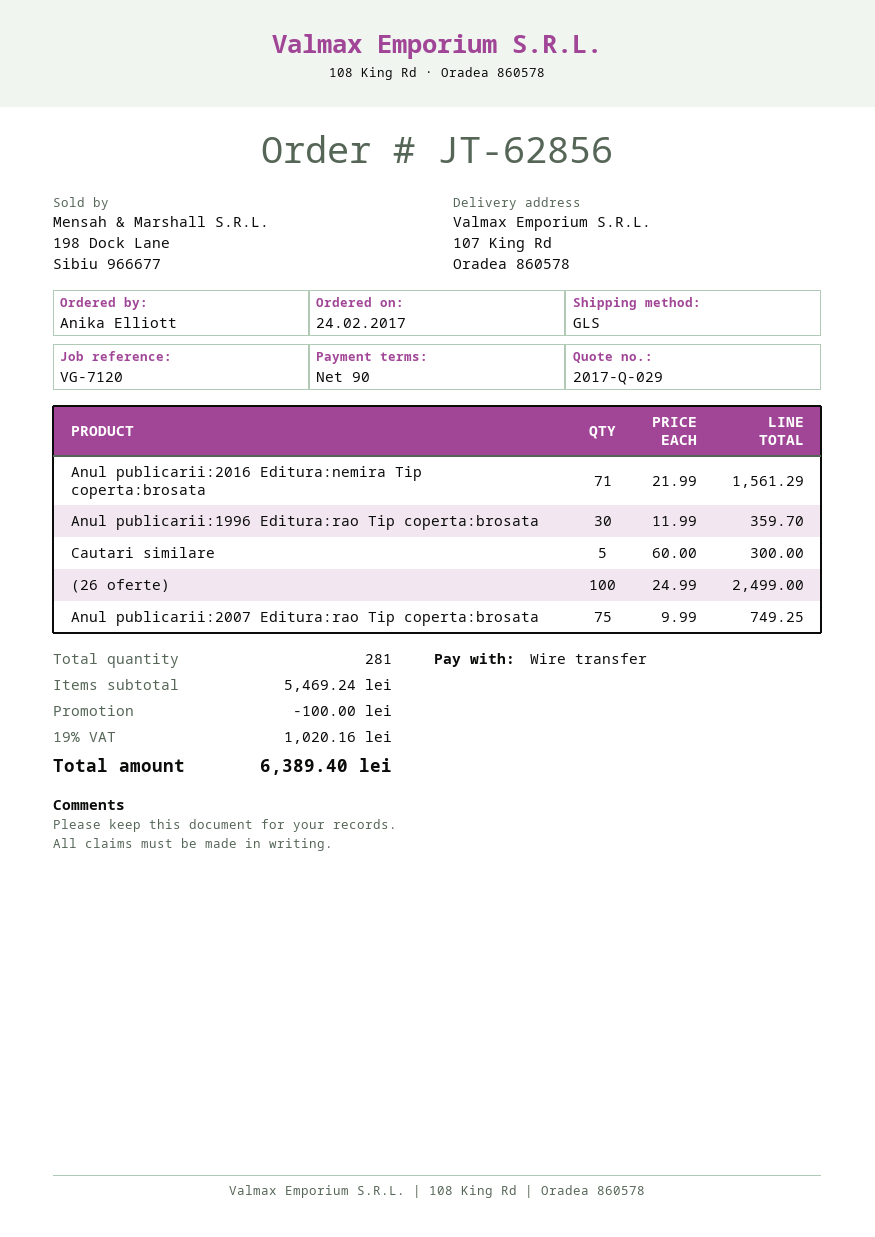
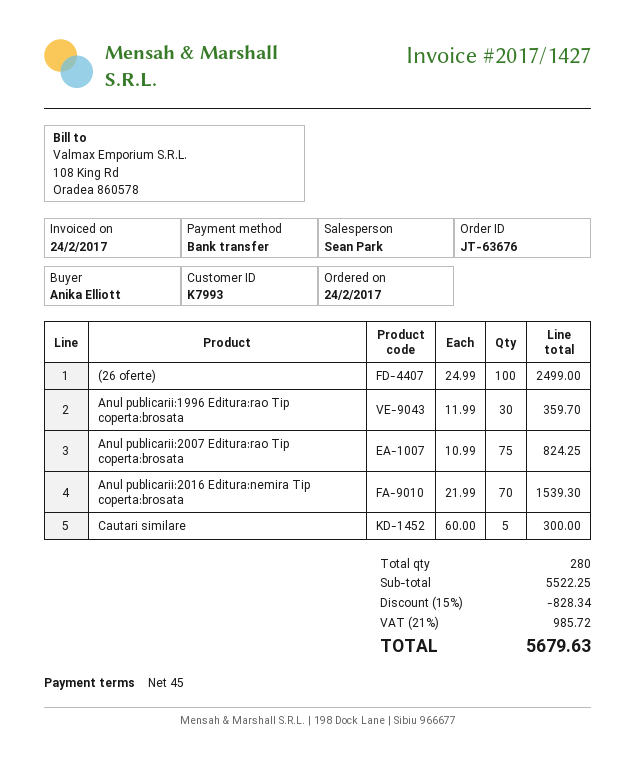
order number: JT-62856 -> JT-63676
payment terms: 90 days -> 45 days
Anul publicarii:2016 Editura:nemira Tip coperta:brosata: 71 x 21.99 = 1561.29 -> 70 x 21.99 = 1539.30
Anul publicarii:2007 Editura:rao Tip coperta:brosata: 75 x 9.99 = 749.25 -> 75 x 10.99 = 824.25
total quantity: 281 -> 280
subtotal: 5469.24 -> 5522.25
discount: 100.00 -> 828.34
tax: 19% = 1020.16 -> 21% = 985.72
total: 6389.40 -> 5679.63

